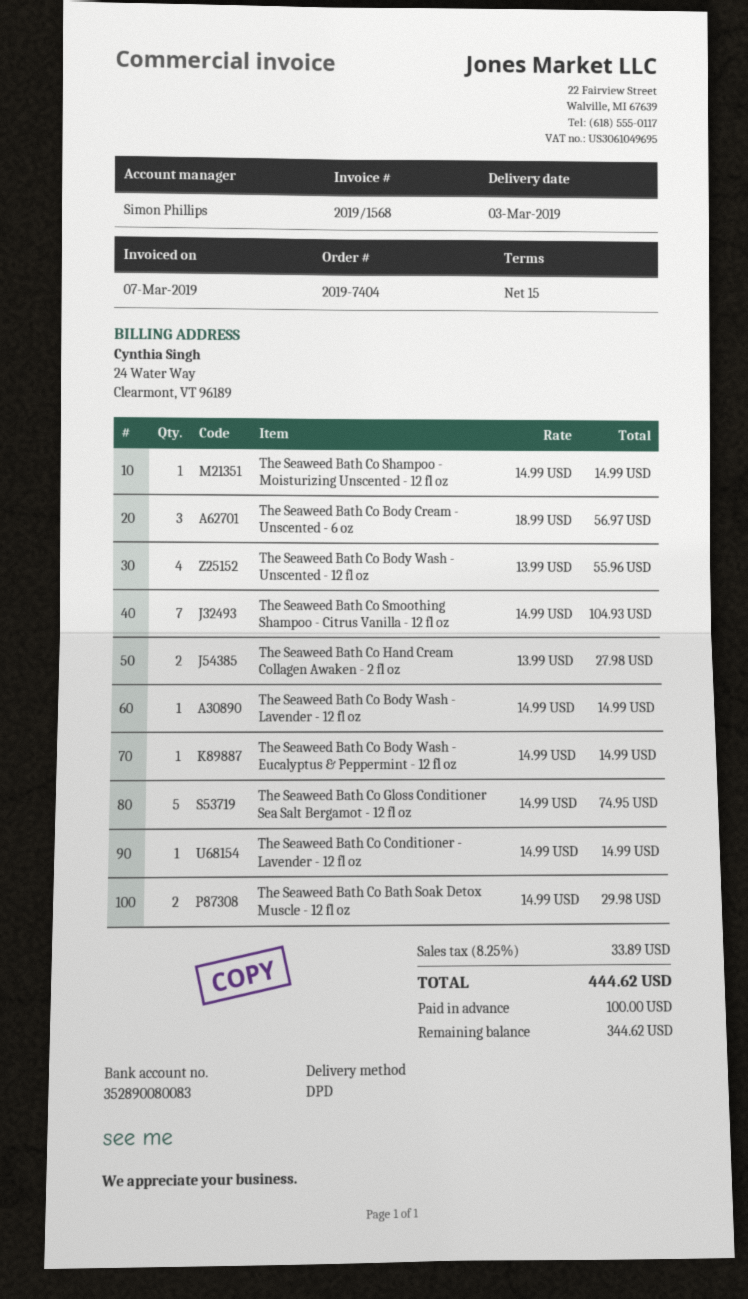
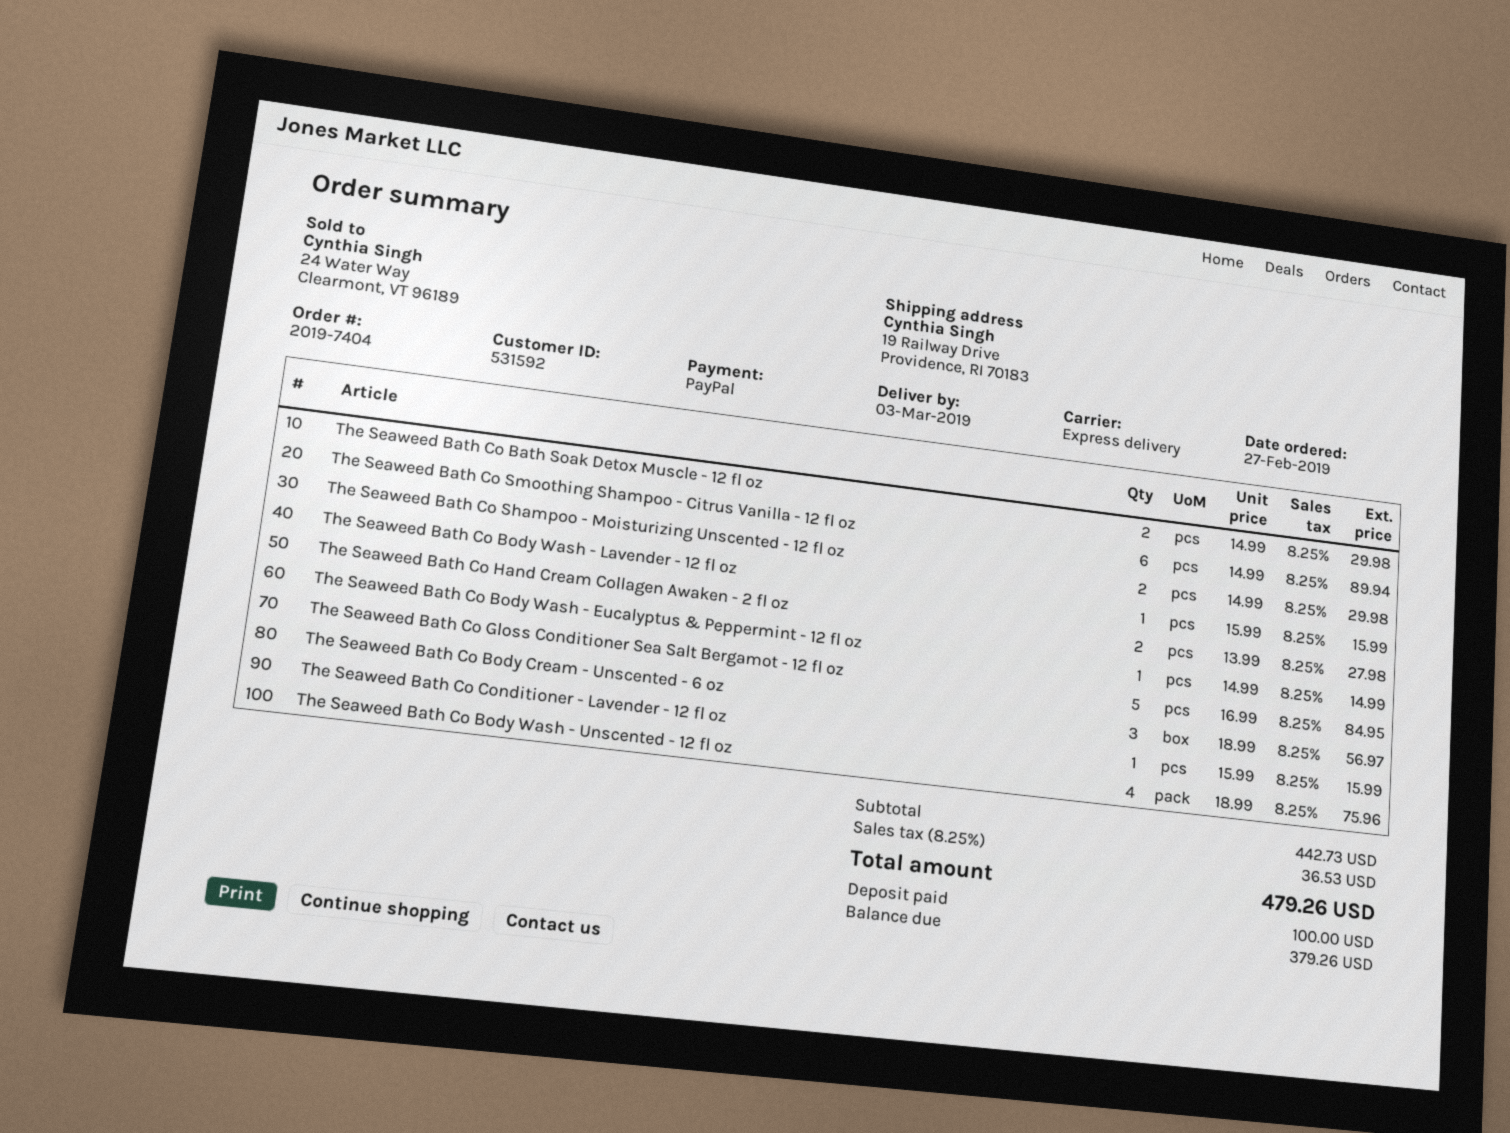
shipping method: DPD -> express
The Seaweed Bath Co Shampoo - Moisturizing Unscented - 12 fl oz: 1 x 14.99 = 14.99 -> 2 x 14.99 = 29.98
The Seaweed Bath Co Body Wash - Unscented - 12 fl oz: 4 x 13.99 = 55.96 -> 4 x 18.99 = 75.96
The Seaweed Bath Co Smoothing Shampoo - Citrus Vanilla - 12 fl oz: 7 x 14.99 = 104.93 -> 6 x 14.99 = 89.94
The Seaweed Bath Co Body Wash - Lavender - 12 fl oz: 1 x 14.99 = 14.99 -> 1 x 15.99 = 15.99
The Seaweed Bath Co Gloss Conditioner Sea Salt Bergamot - 12 fl oz: 5 x 14.99 = 74.95 -> 5 x 16.99 = 84.95
The Seaweed Bath Co Conditioner - Lavender - 12 fl oz: 1 x 14.99 = 14.99 -> 1 x 15.99 = 15.99
tax: 8.25% = 33.89 -> 8.25% = 36.53
total: 444.62 -> 479.26
balance: 344.62 -> 379.26

